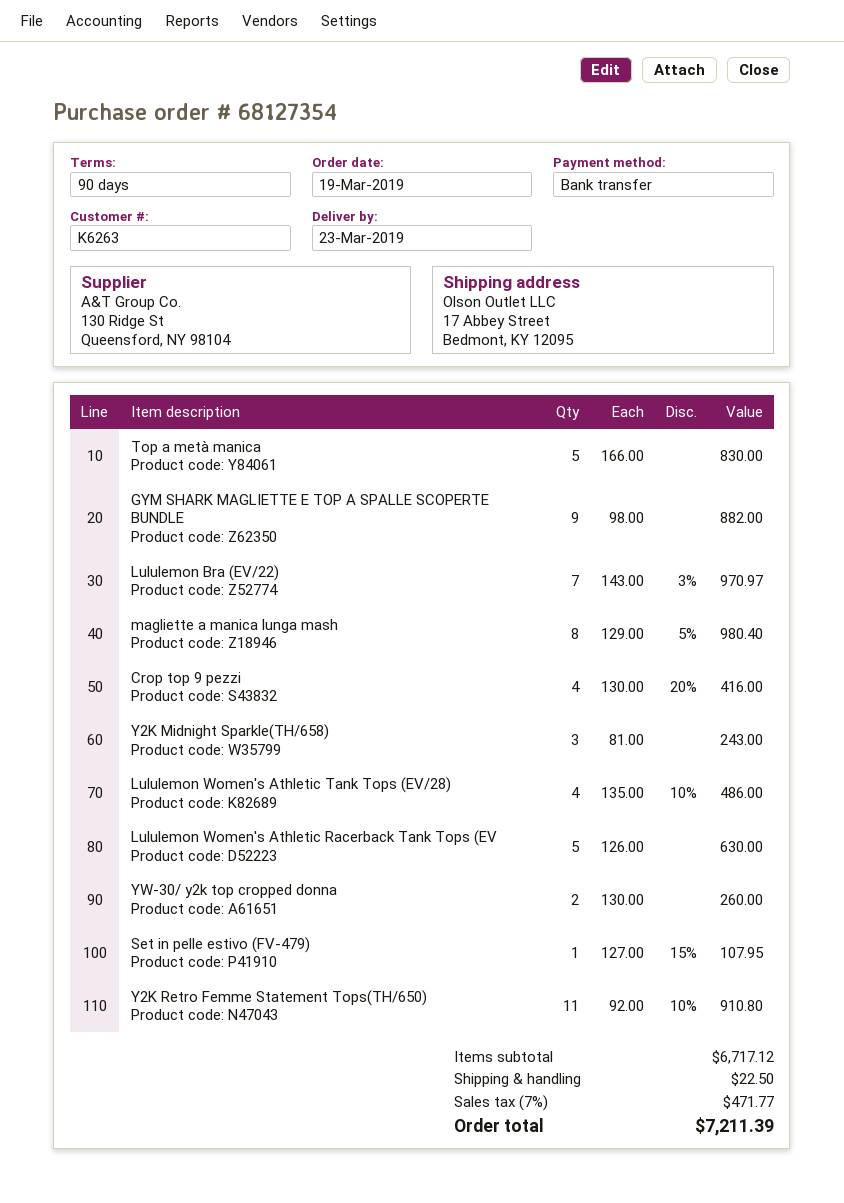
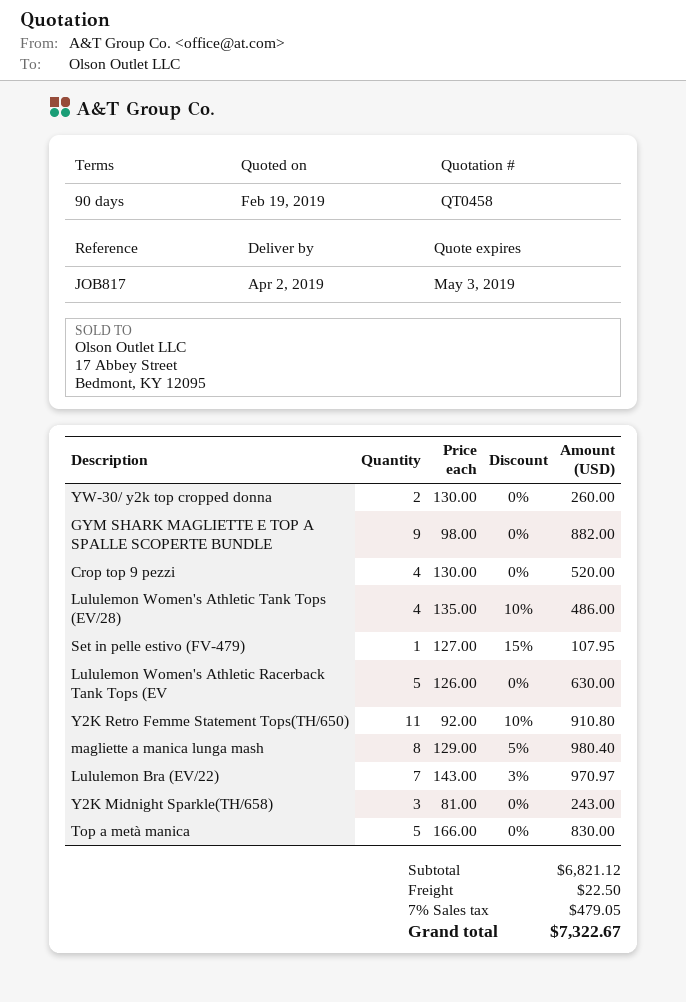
delivery date: 2019-03-23 -> 2019-04-02
Crop top 9 pezzi: 4 x 130.00 - 20% = 416.00 -> 4 x 130.00 = 520.00
subtotal: 6717.12 -> 6821.12
tax: 7% = 471.77 -> 7% = 479.05
total: 7211.39 -> 7322.67

